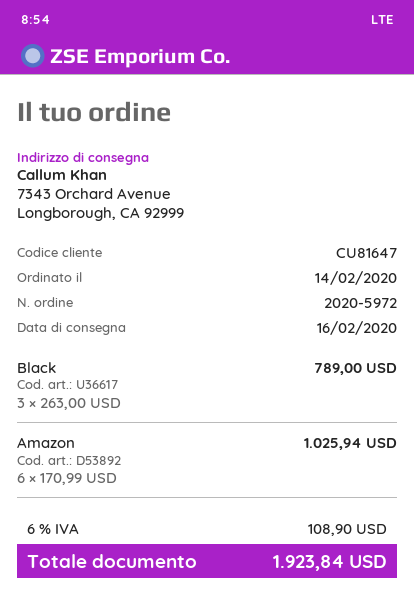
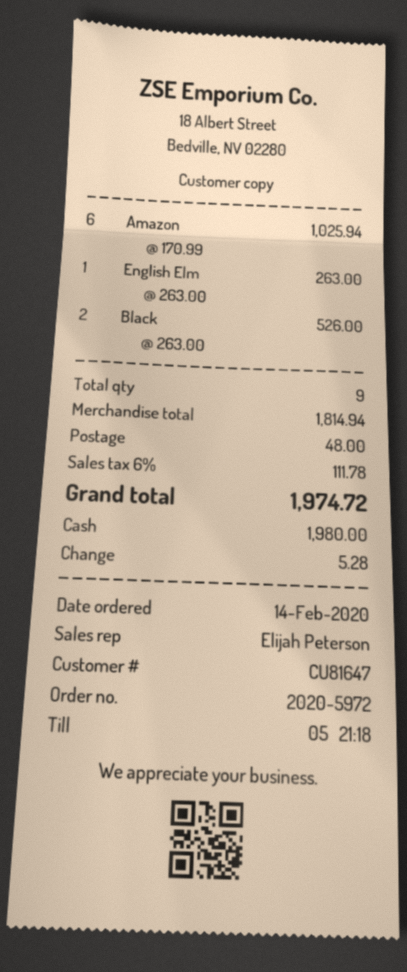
Black: 3 x 263.00 = 789.00 -> 2 x 263.00 = 526.00
English Elm: none -> 1 x 263.00 = 263.00
shipping: none -> 48.00
tax: 6% = 108.90 -> 6% = 111.78
total: 1923.84 -> 1974.72

